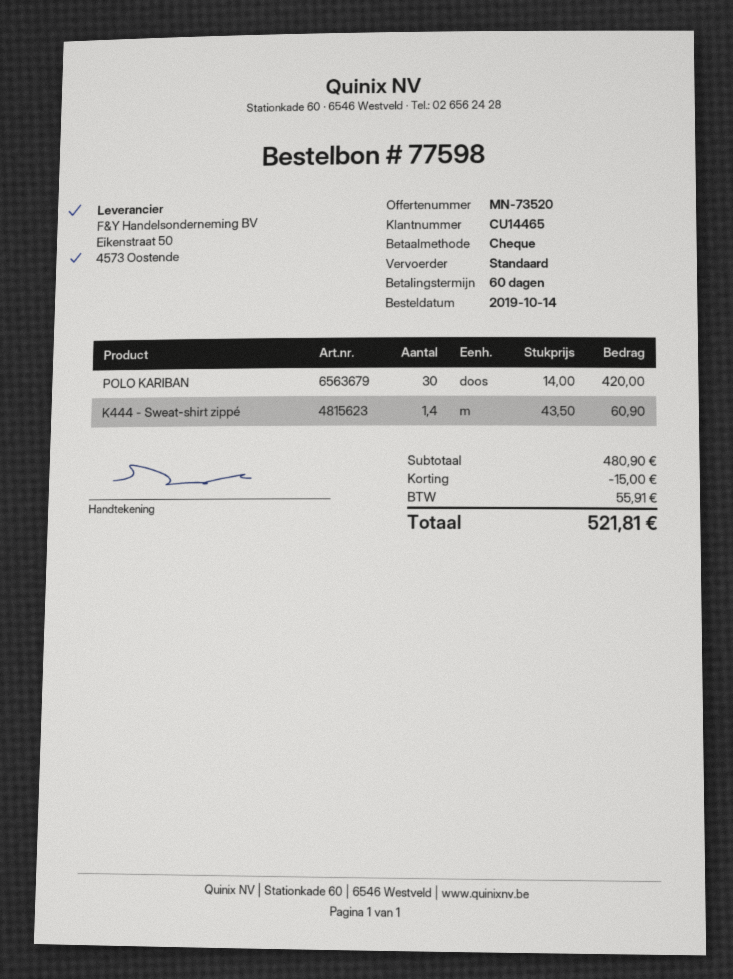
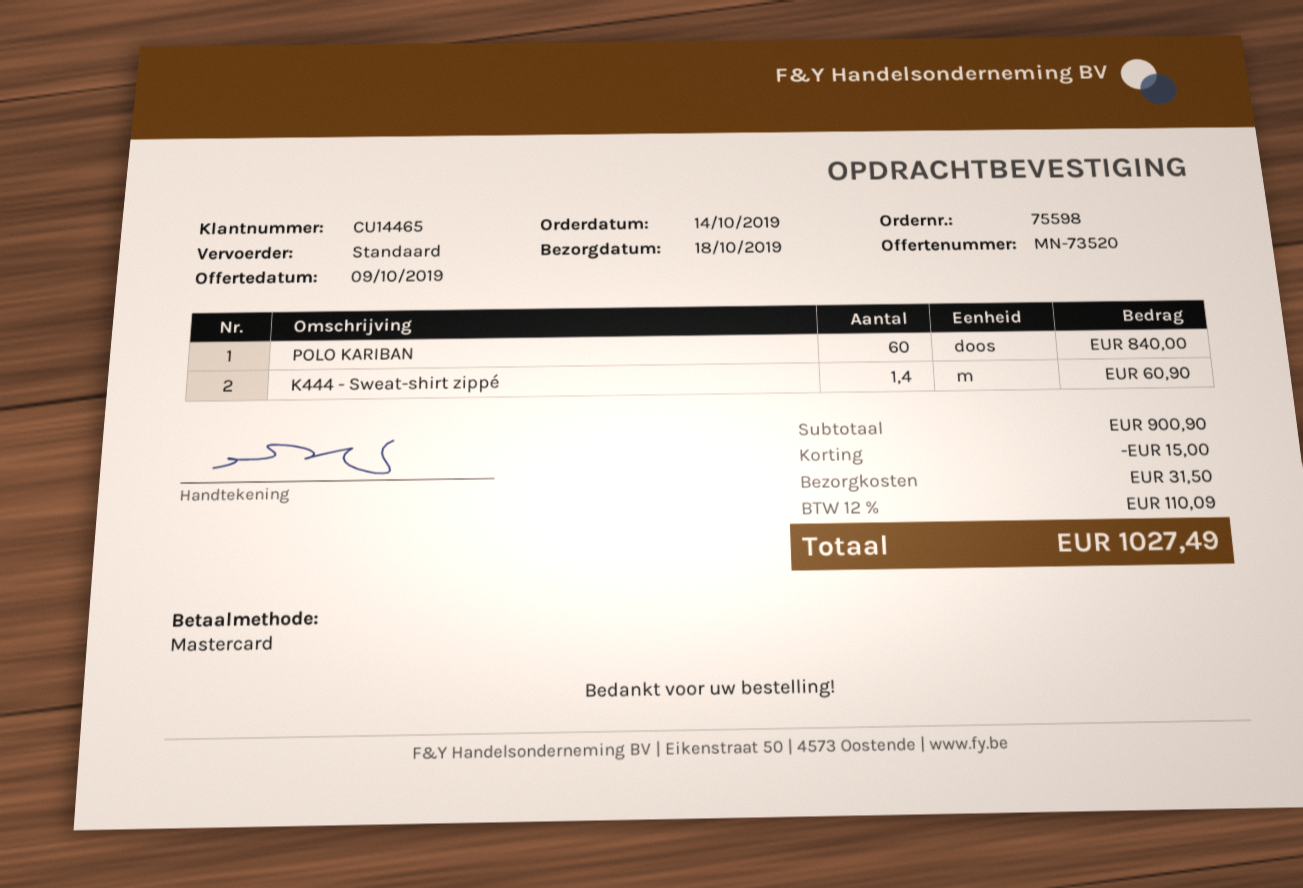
order number: 77598 -> 75598
payment method: cheque -> Mastercard
POLO KARIBAN: 30 for 420.00 -> 60 for 840.00
subtotal: 480.90 -> 900.90
shipping: none -> 31.50
tax: 55.91 -> 110.09
total: 521.81 -> 1027.49

